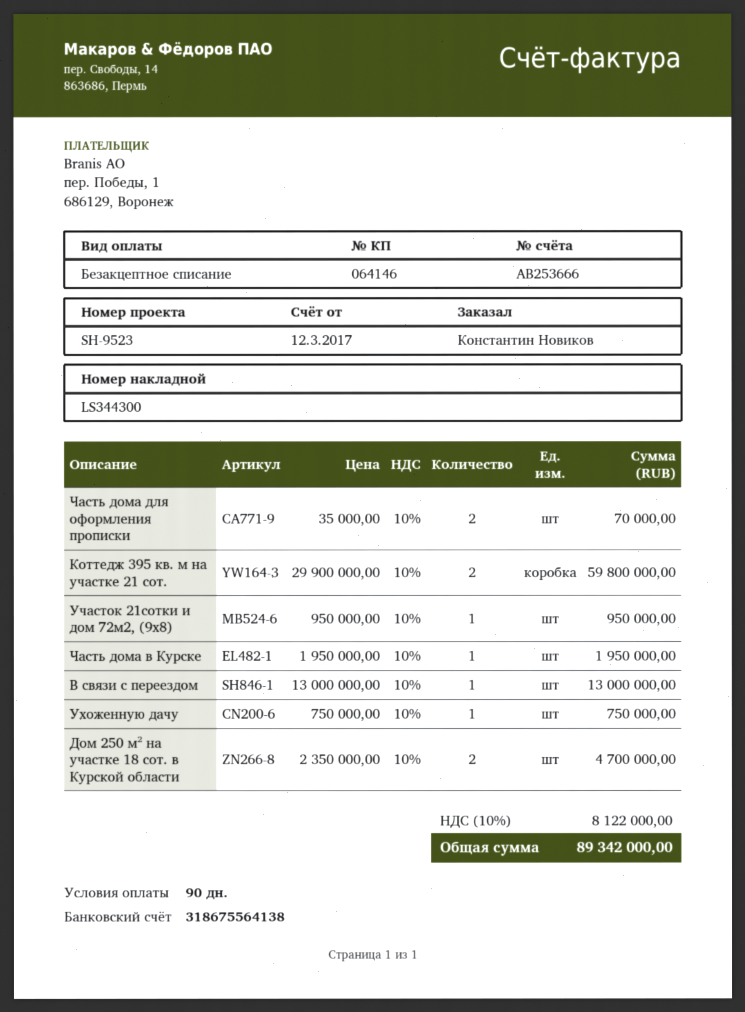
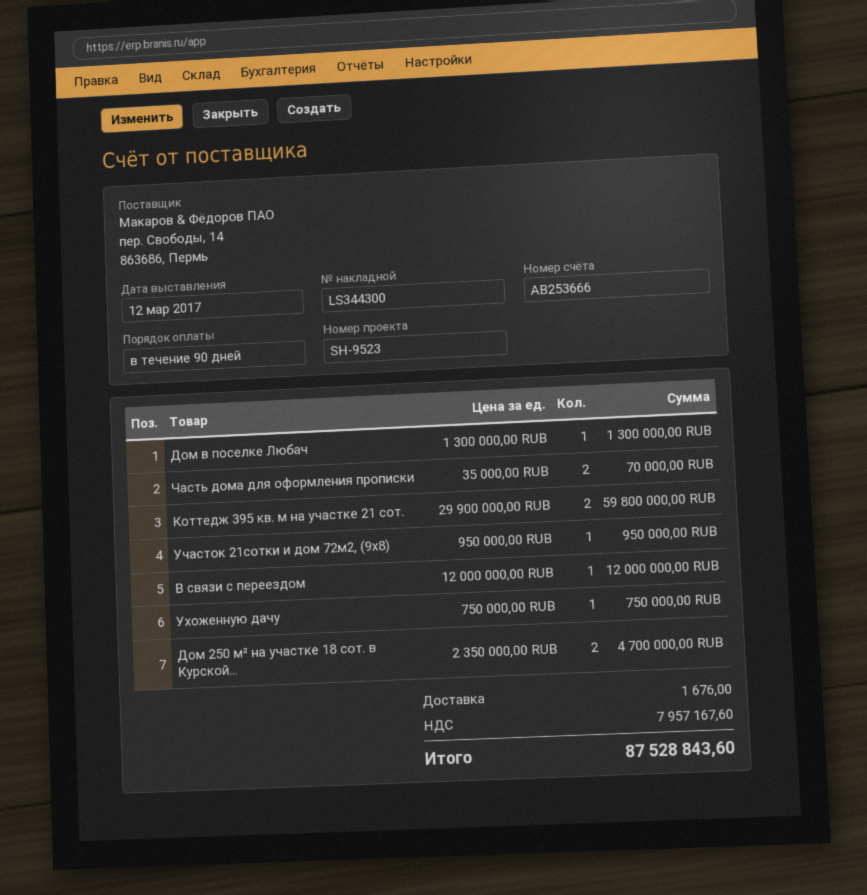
Часть дома в Курске: 1 x 1950000.00 = 1950000.00 -> none
В связи с переездом: 1 x 13000000.00 = 13000000.00 -> 1 x 12000000.00 = 12000000.00
Дом в поселке Любач: none -> 1 x 1300000.00 = 1300000.00
shipping: none -> 1676.00
tax: 8122000.00 -> 7957167.60
total: 89342000.00 -> 87528843.60

